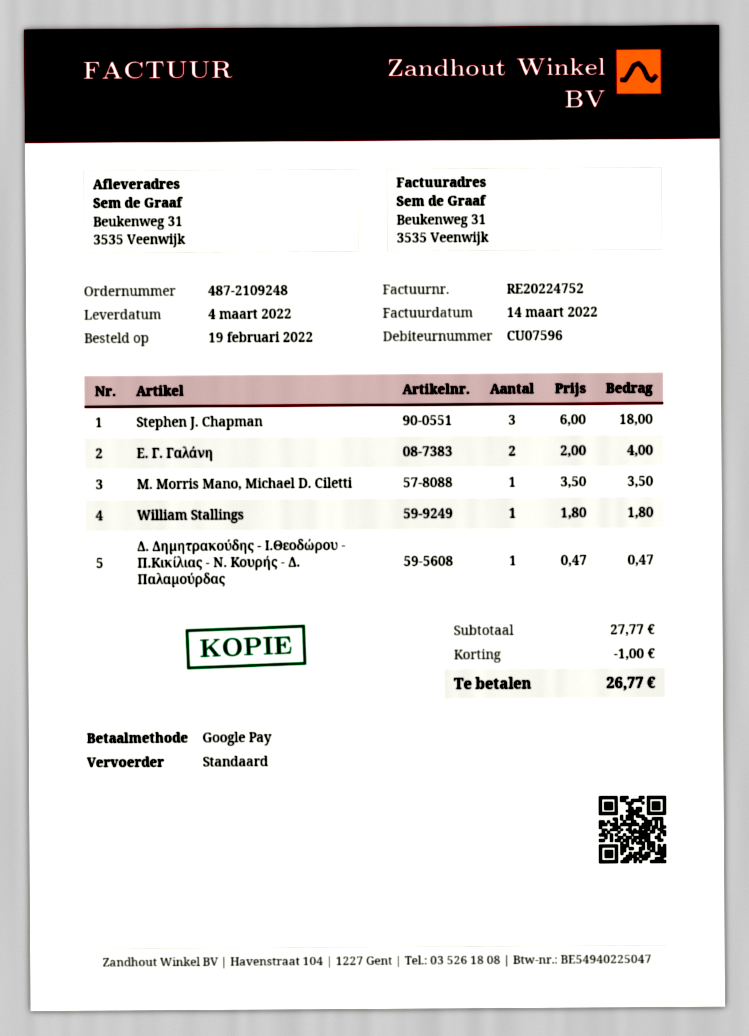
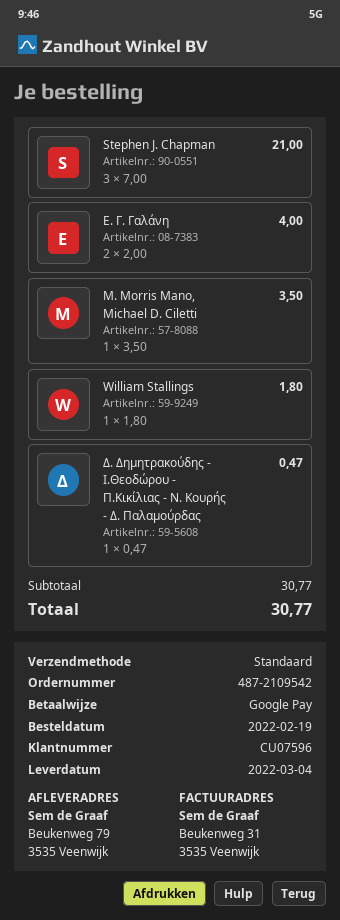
order number: 487-2109248 -> 487-2109542
ship to: Beukenweg 31, 3535 Veenwijk -> Beukenweg 79, 3535 Veenwijk
Stephen J. Chapman: 3 x 6.00 = 18.00 -> 3 x 7.00 = 21.00
subtotal: 27.77 -> 30.77
discount: 1.00 -> none
total: 26.77 -> 30.77

